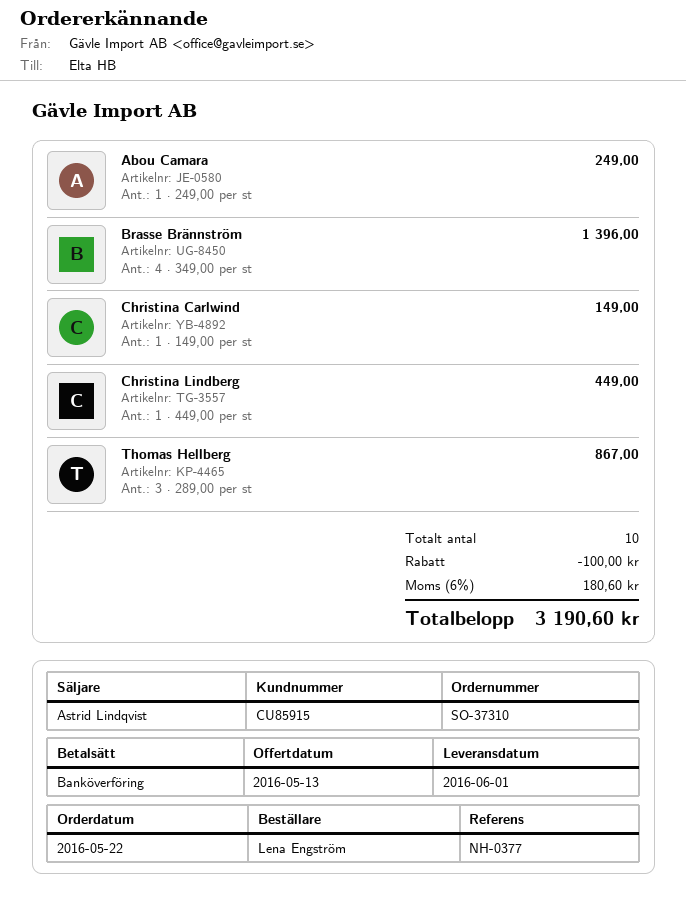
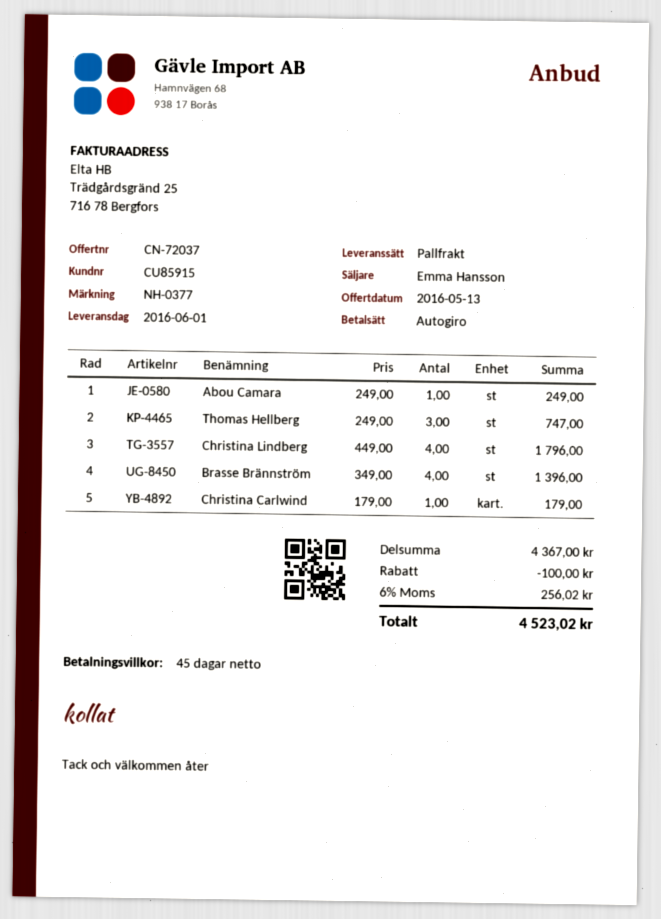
sales rep: Astrid Lindqvist -> Emma Hansson
payment method: bank transfer -> direct debit
Christina Carlwind: 1 x 149.00 = 149.00 -> 1 x 179.00 = 179.00
Christina Lindberg: 1 x 449.00 = 449.00 -> 4 x 449.00 = 1796.00
Thomas Hellberg: 3 x 289.00 = 867.00 -> 3 x 249.00 = 747.00
tax: 6% = 180.60 -> 6% = 256.02
total: 3190.60 -> 4523.02

